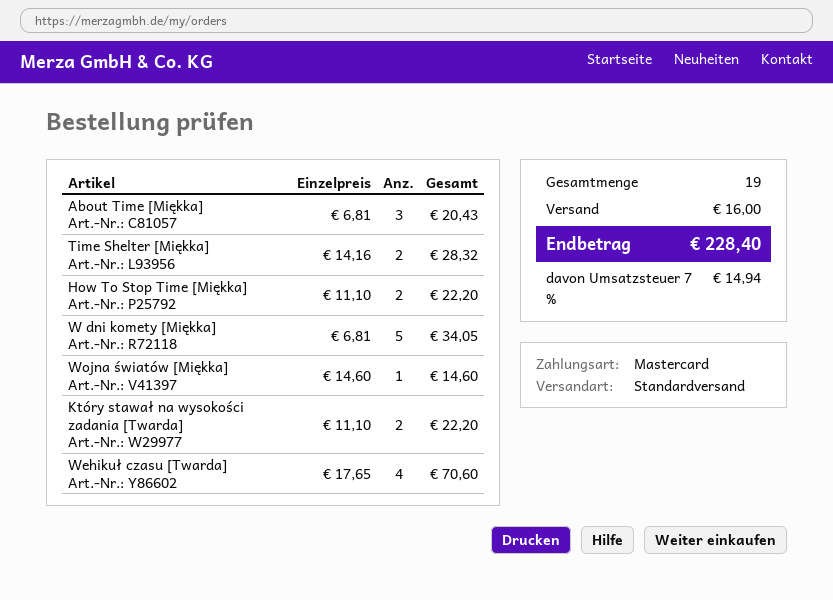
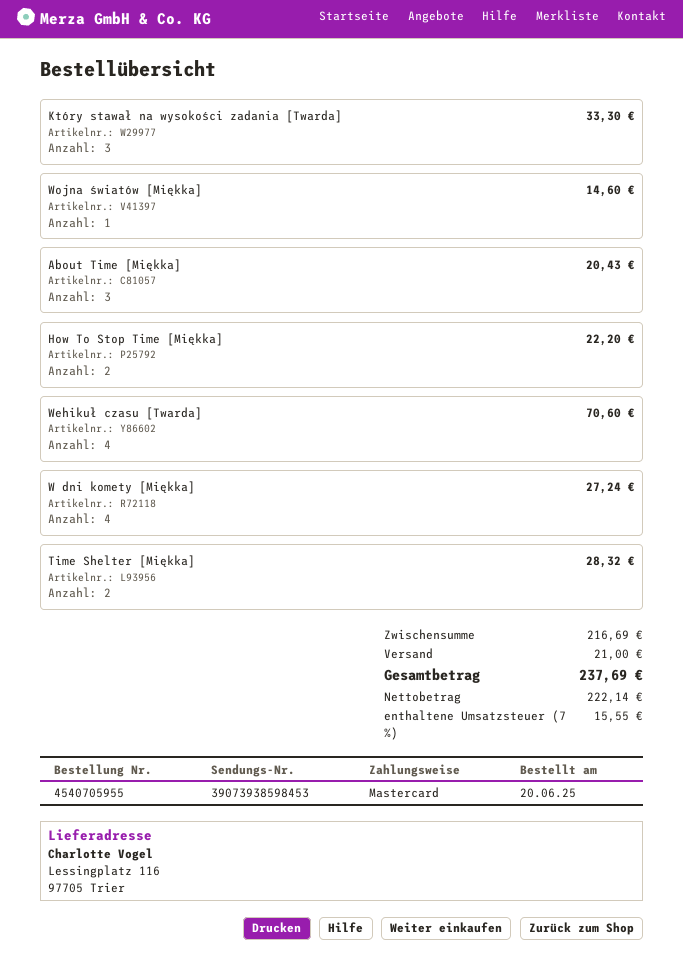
W dni komety [Miękka]: 5 for 34.05 -> 4 for 27.24
Który stawał na wysokości zadania [Twarda]: 2 for 22.20 -> 3 for 33.30
shipping: 16.00 -> 21.00
tax: 7% = 14.94 -> 7% = 15.55
total: 228.40 -> 237.69

